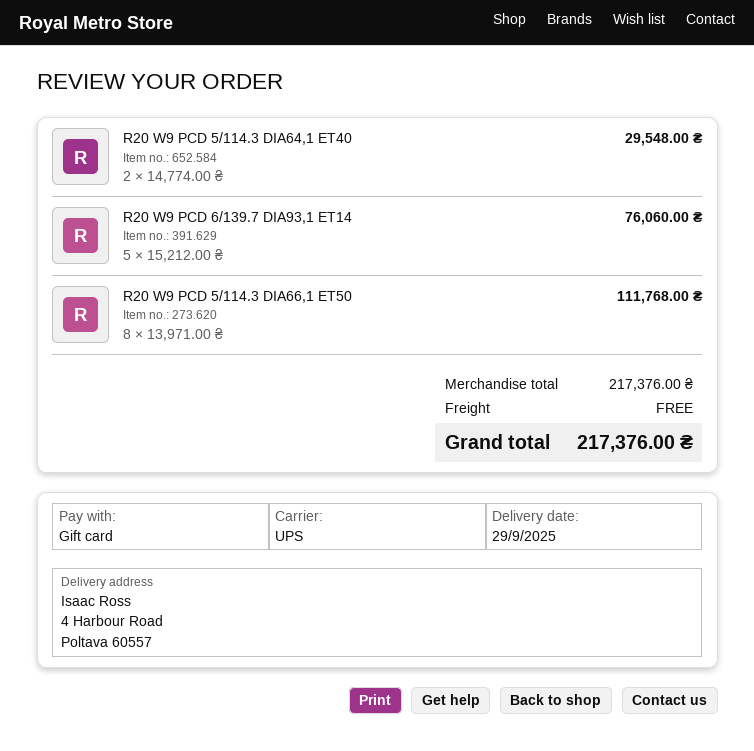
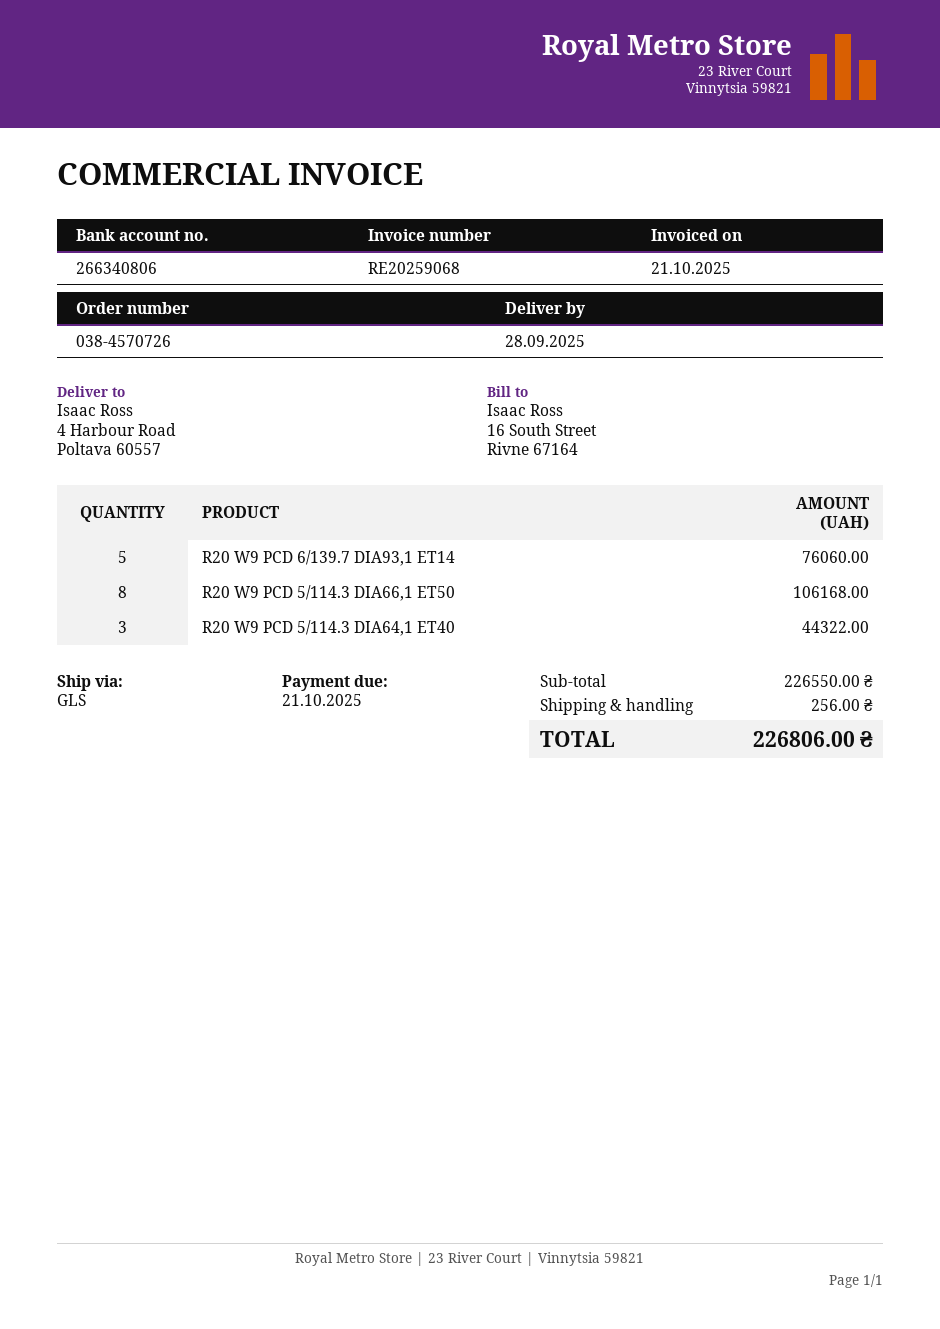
delivery date: 2025-09-29 -> 2025-09-28
shipping method: UPS -> GLS
R20 W9 PCD 5/114.3 DIA64,1 ET40: 2 for 29548.00 -> 3 for 44322.00
R20 W9 PCD 5/114.3 DIA66,1 ET50: 8 for 111768.00 -> 8 for 106168.00
subtotal: 217376.00 -> 226550.00
shipping: 0.00 -> 256.00
total: 217376.00 -> 226806.00

